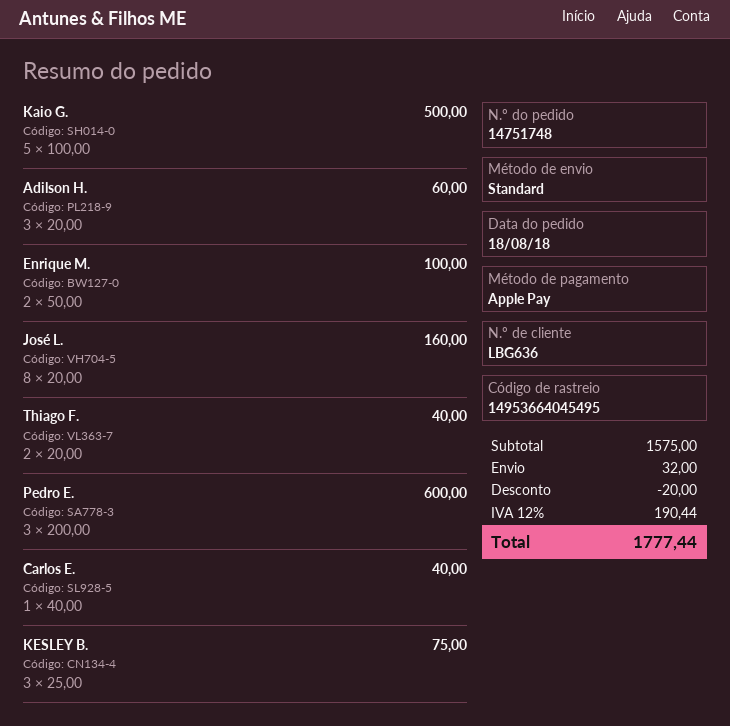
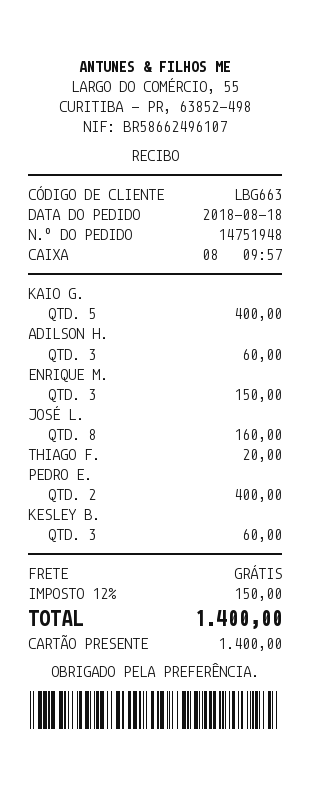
order number: 14751748 -> 14751948
customer number: LBG636 -> LBG663
payment method: Apple Pay -> gift card
Kaio G.: 5 for 500.00 -> 5 for 400.00
Enrique M.: 2 for 100.00 -> 3 for 150.00
Thiago F.: 2 for 40.00 -> 1 for 20.00
Pedro E.: 3 for 600.00 -> 2 for 400.00
Carlos E.: 1 for 40.00 -> none
KESLEY B.: 3 for 75.00 -> 3 for 60.00
discount: 20.00 -> none
shipping: 32.00 -> 0.00
tax: 12% = 190.44 -> 12% = 150.00
total: 1777.44 -> 1400.00

